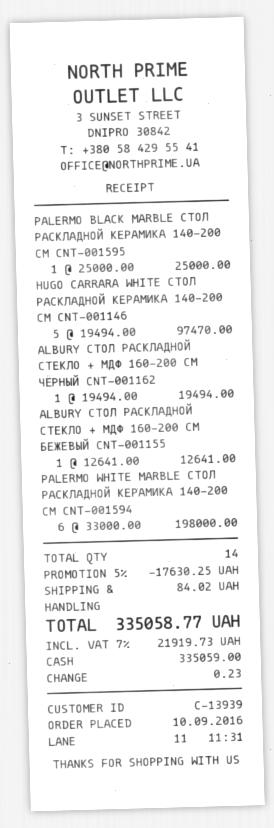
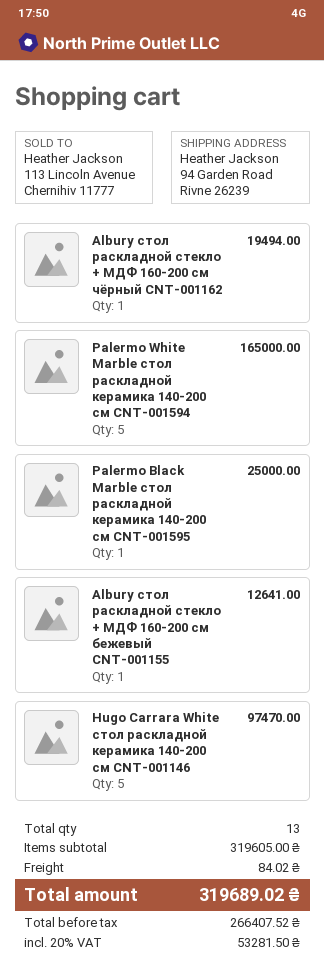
PALERMO WHITE MARBLE СТОЛ РАСКЛАДНОЙ КЕРАМИКА 140-200 СМ CNT-001594: 6 for 198000.00 -> 5 for 165000.00
total quantity: 14 -> 13
discount: 5% = 17630.25 -> none
tax: 7% = 21919.73 -> 20% = 53281.50
total: 335058.77 -> 319689.02

